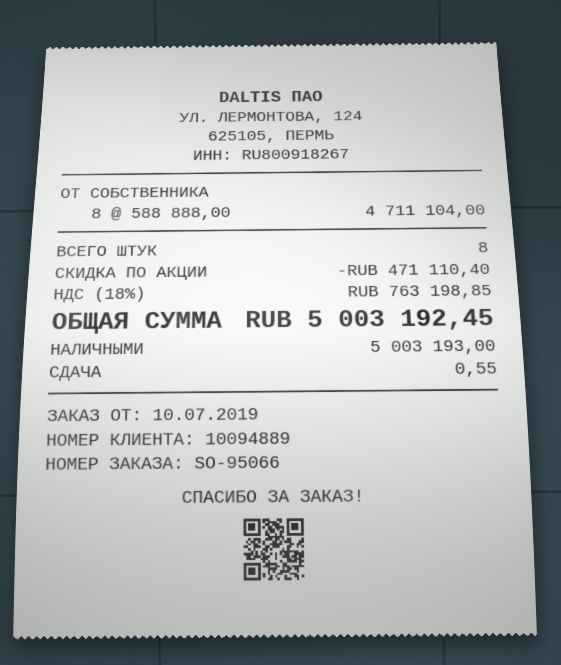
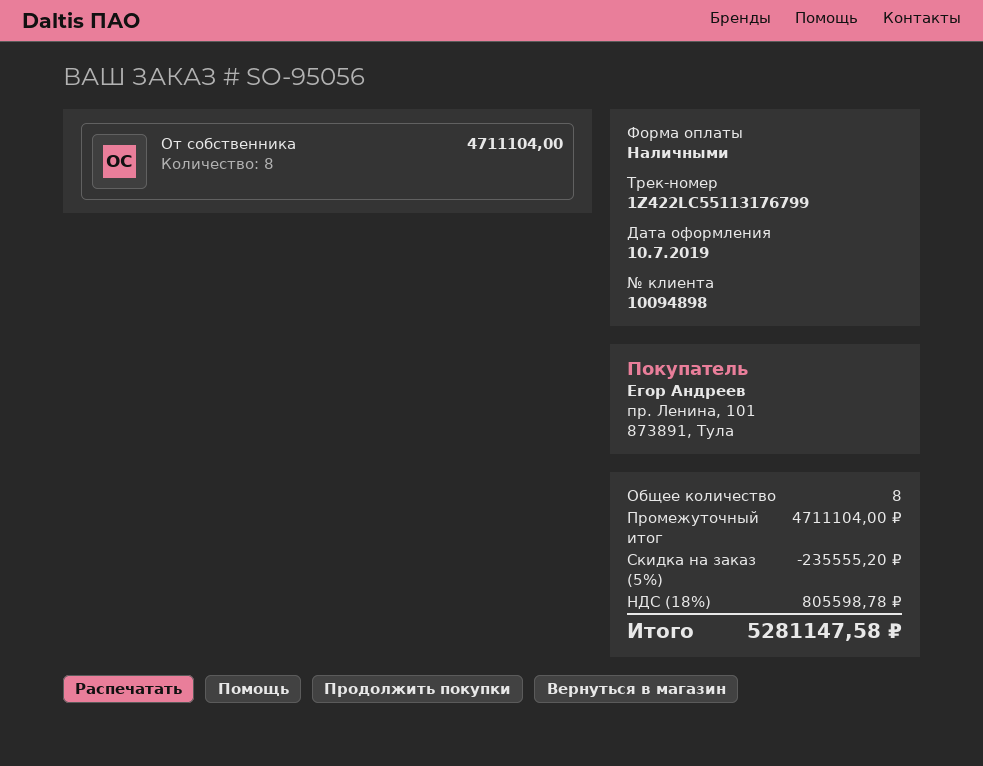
order number: SO-95066 -> SO-95056
customer number: 10094889 -> 10094898
discount: 471110.40 -> 235555.20
tax: 18% = 763198.85 -> 18% = 805598.78
total: 5003192.45 -> 5281147.58

